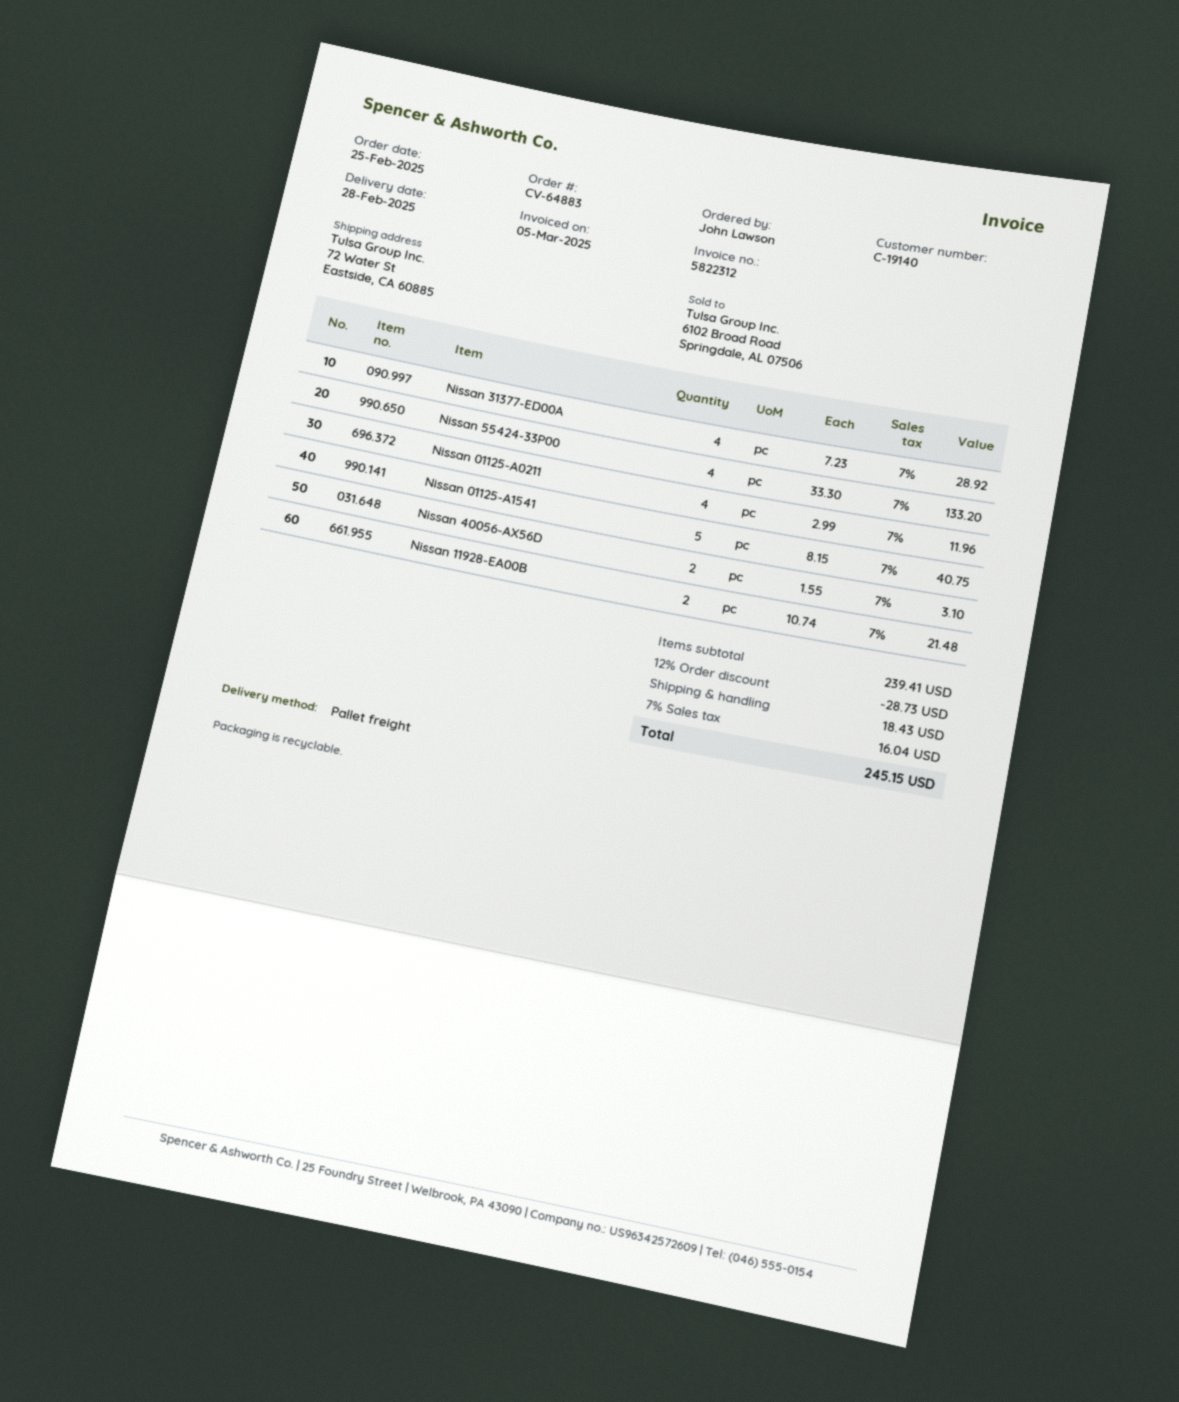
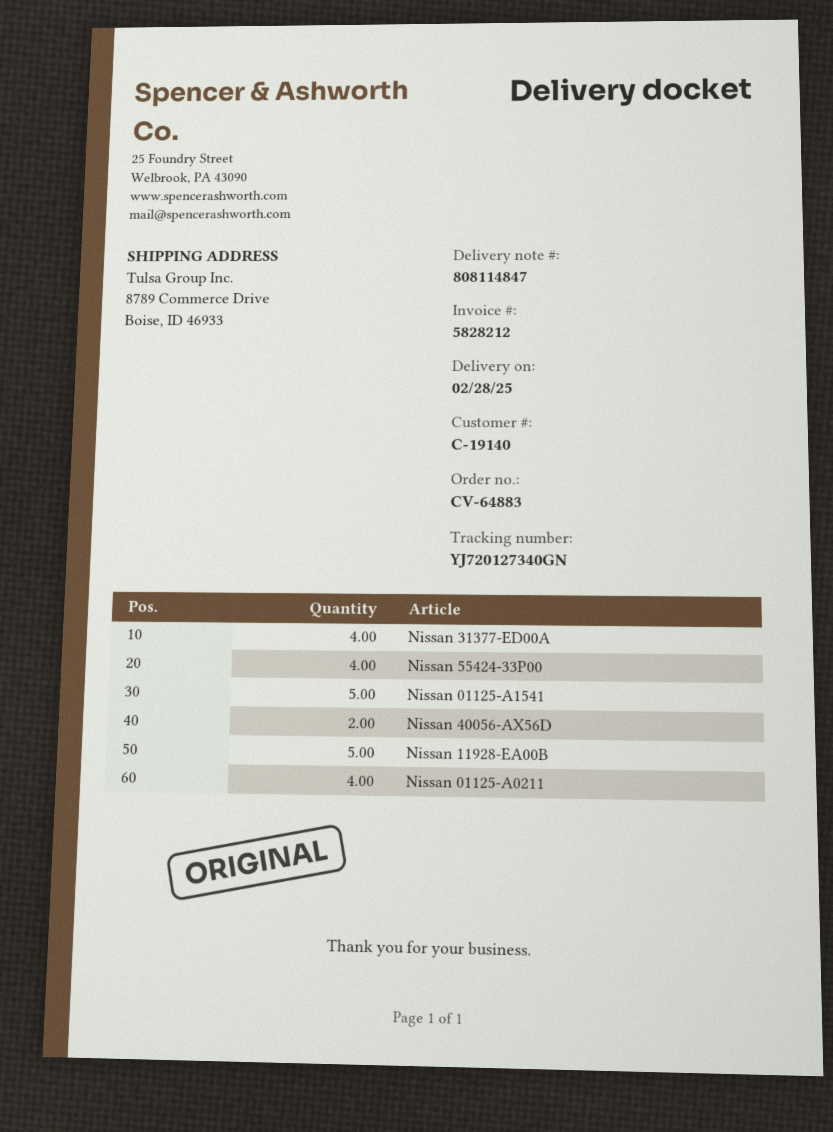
invoice number: 5822312 -> 5828212
ship to: 72 Water St, Eastside, CA 60885 -> 8789 Commerce Drive, Boise, ID 46933
Nissan 11928-EA00B: 2 -> 5

